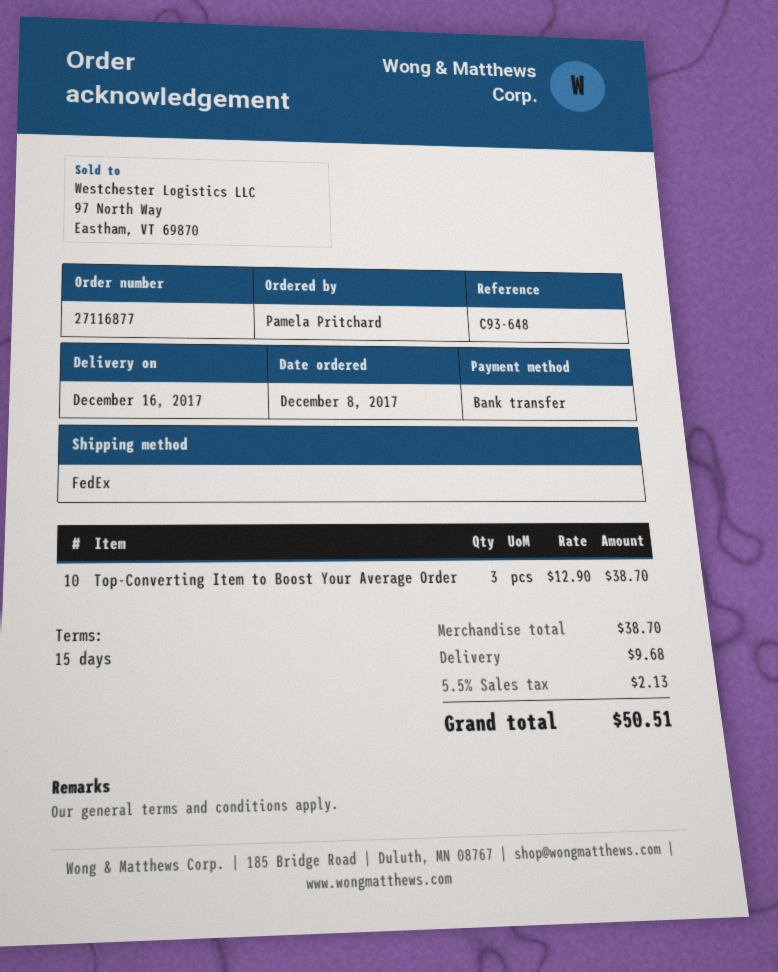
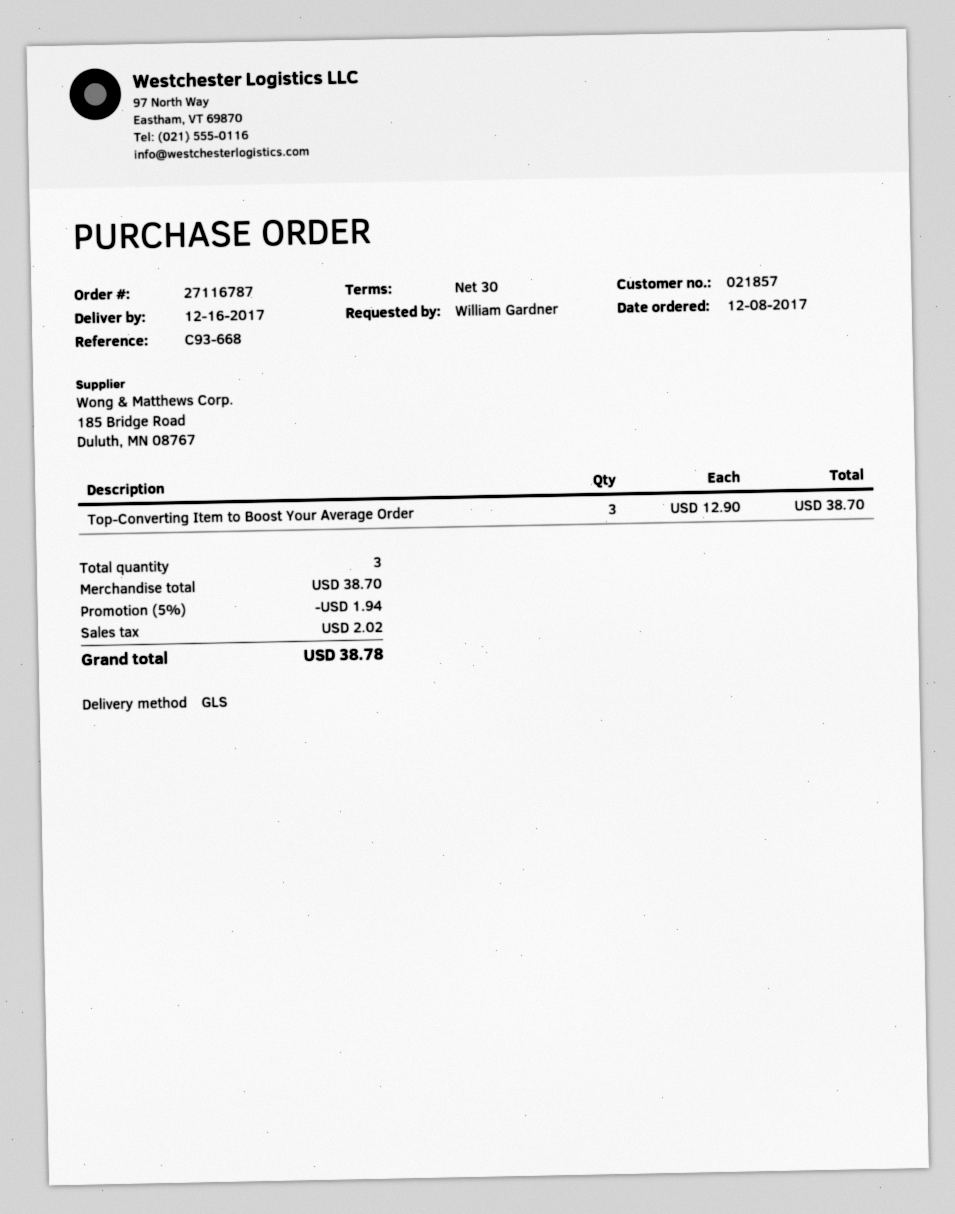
order number: 27116877 -> 27116787
payment terms: 15 days -> 30 days
reference: C93-648 -> C93-668
ordered by: Pamela Pritchard -> William Gardner
shipping method: FedEx -> GLS
discount: none -> 5% = 1.94
shipping: 9.68 -> none
tax: 2.13 -> 2.02
total: 50.51 -> 38.78

